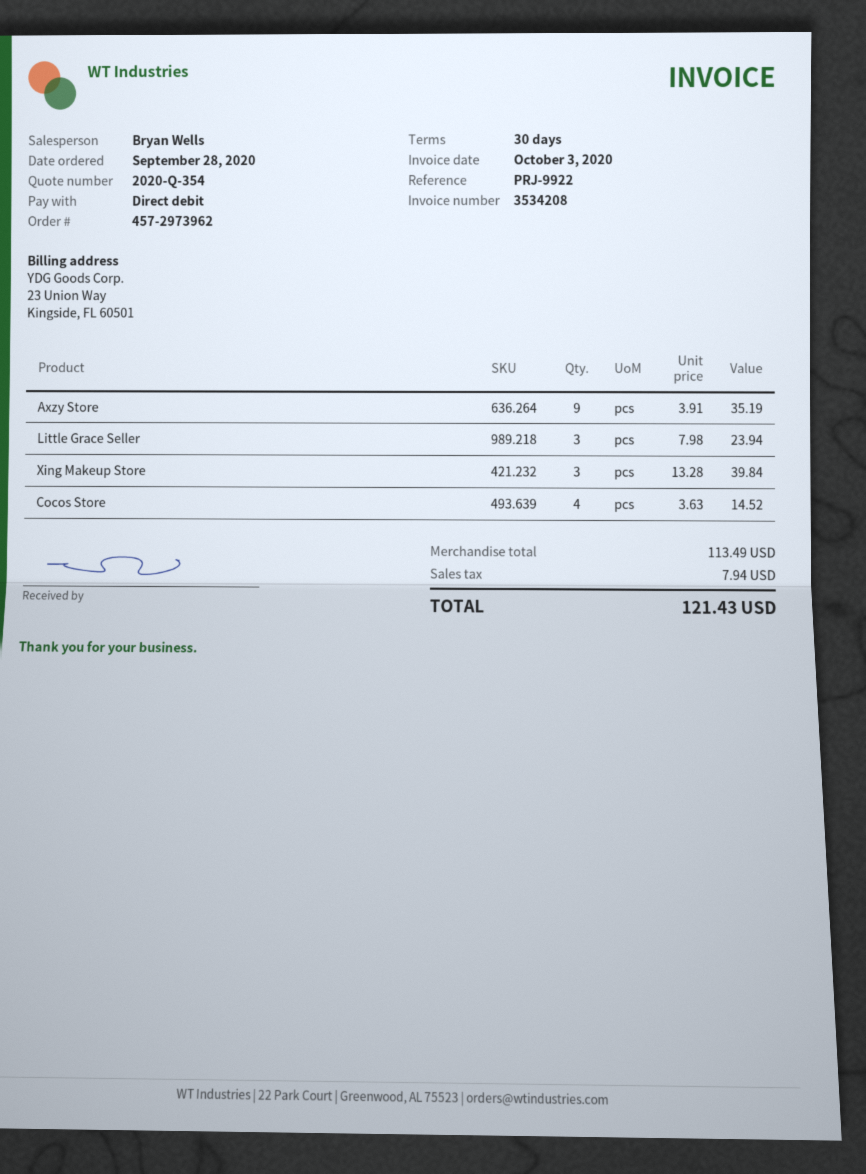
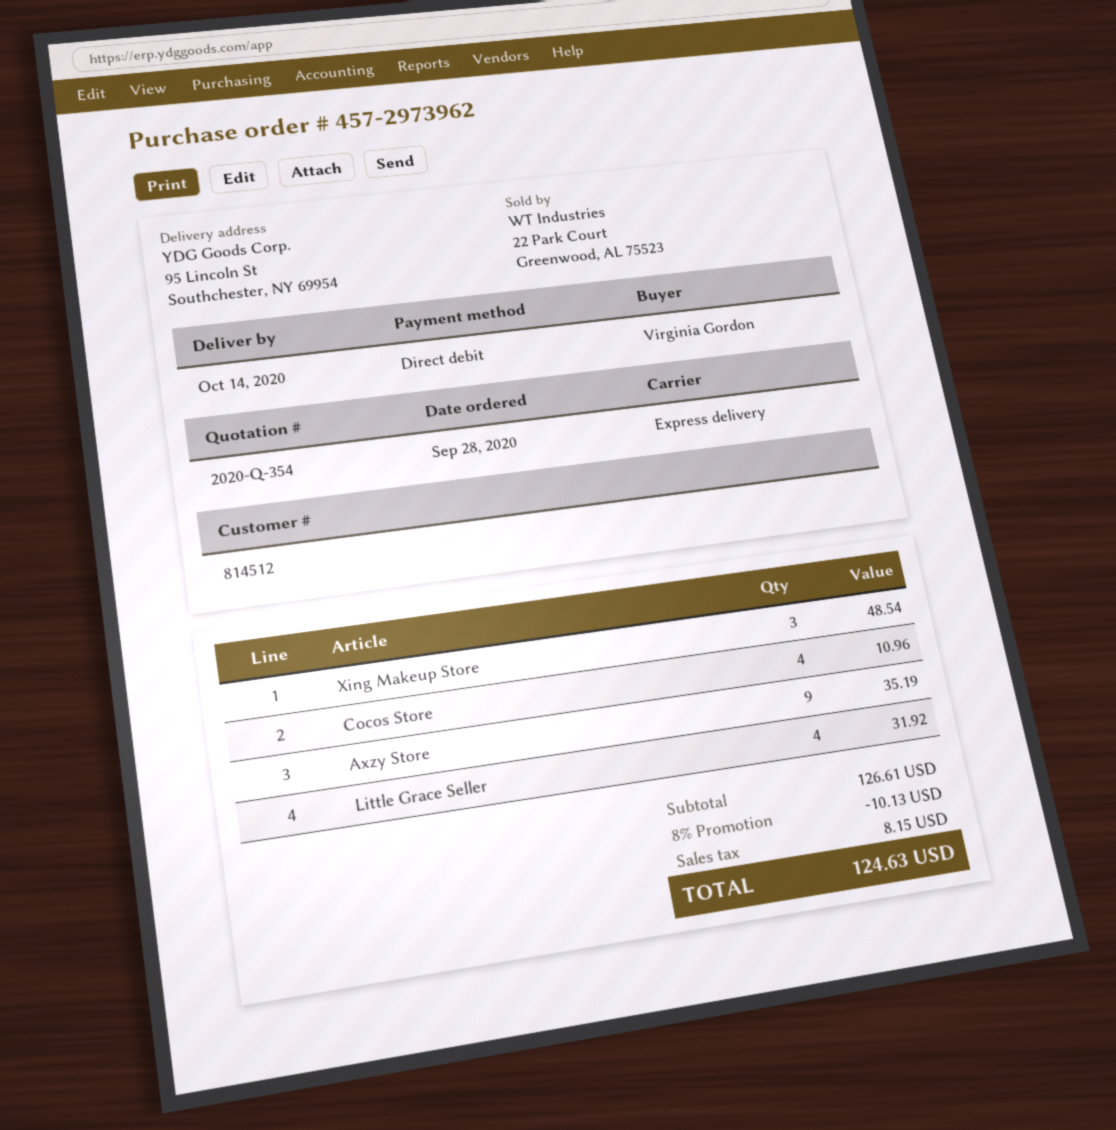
Little Grace Seller: 3 for 23.94 -> 4 for 31.92
Xing Makeup Store: 3 for 39.84 -> 3 for 48.54
Cocos Store: 4 for 14.52 -> 4 for 10.96
subtotal: 113.49 -> 126.61
discount: none -> 8% = 10.13
tax: 7.94 -> 8.15
total: 121.43 -> 124.63

